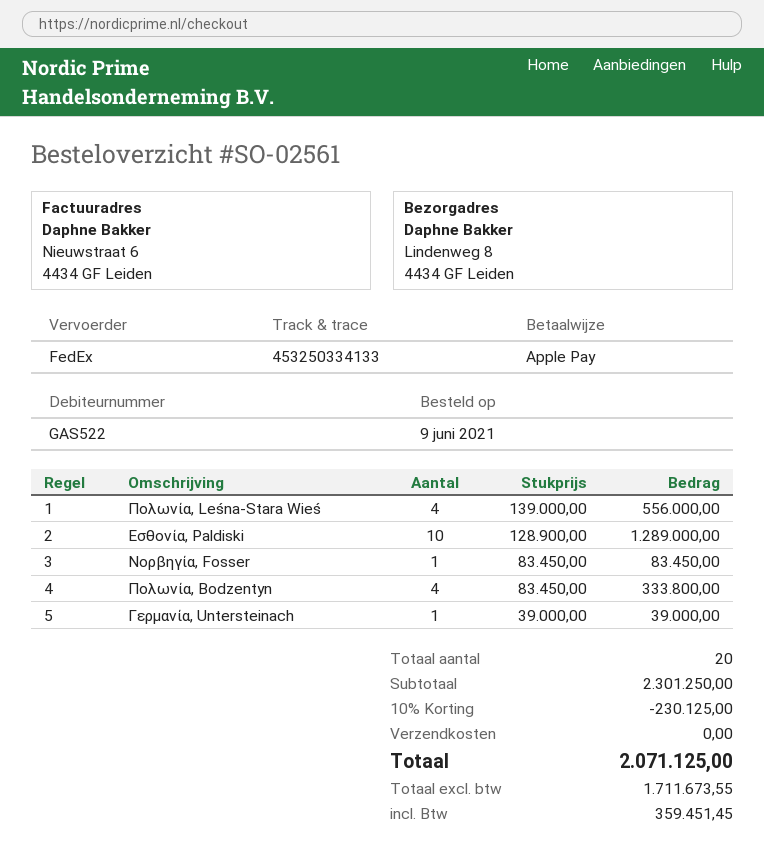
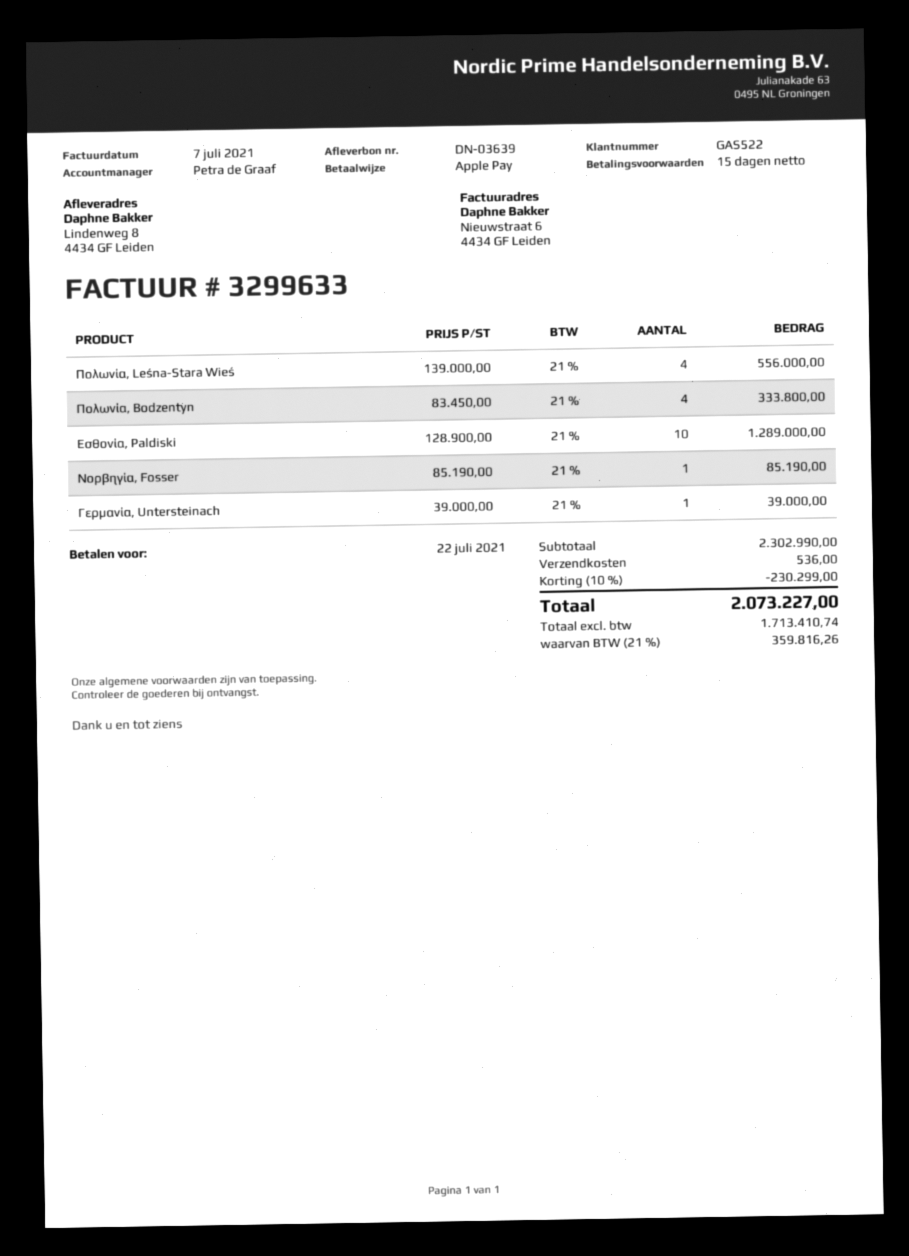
Νορβηγία, Fosser: 1 x 83450.00 = 83450.00 -> 1 x 85190.00 = 85190.00
subtotal: 2301250.00 -> 2302990.00
discount: 10% = 230125.00 -> 10% = 230299.00
shipping: 0.00 -> 536.00
net: 1711673.55 -> 1713410.74
tax: 359451.45 -> 359816.26
total: 2071125.00 -> 2073227.00

